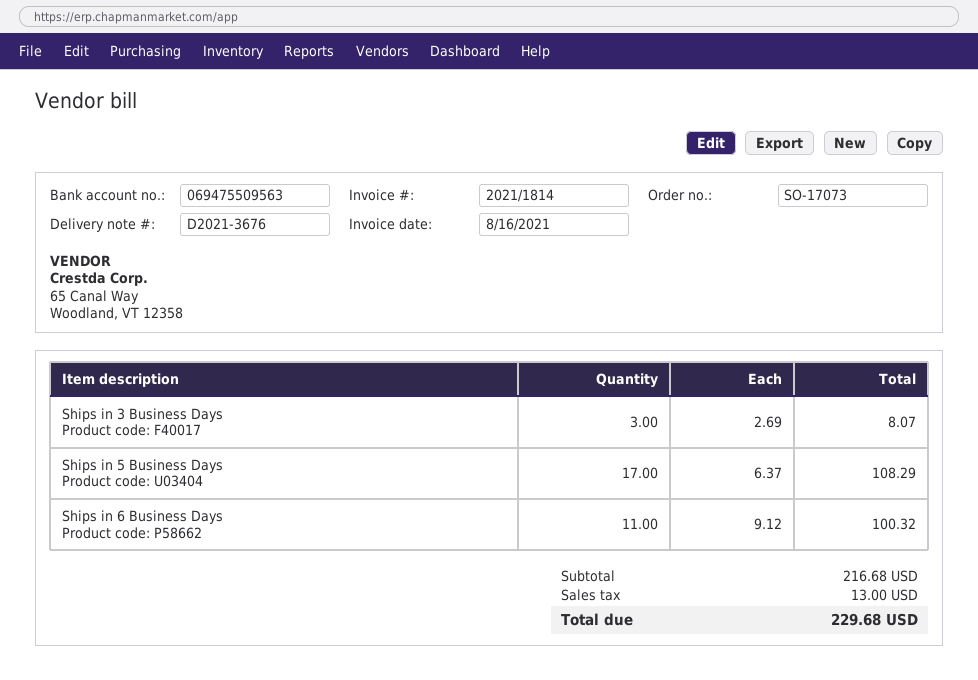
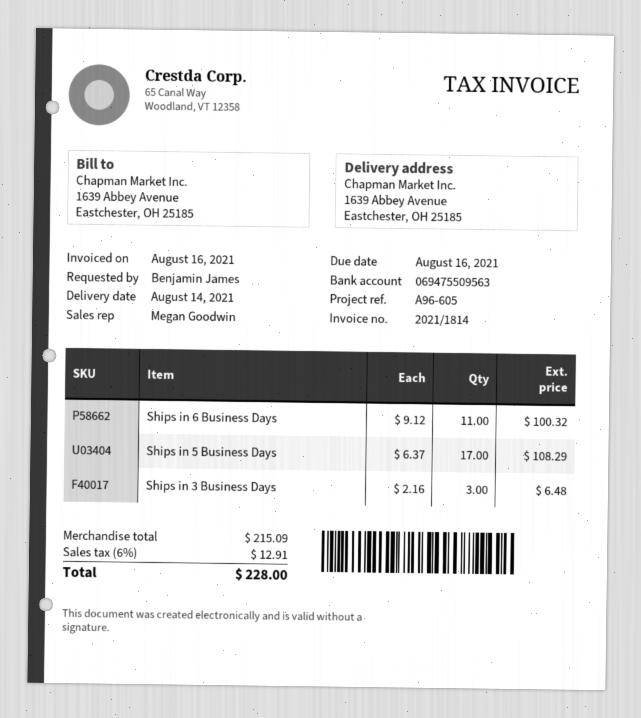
Ships in 3 Business Days: 3 x 2.69 = 8.07 -> 3 x 2.16 = 6.48
subtotal: 216.68 -> 215.09
tax: 13.00 -> 12.91
total: 229.68 -> 228.00

